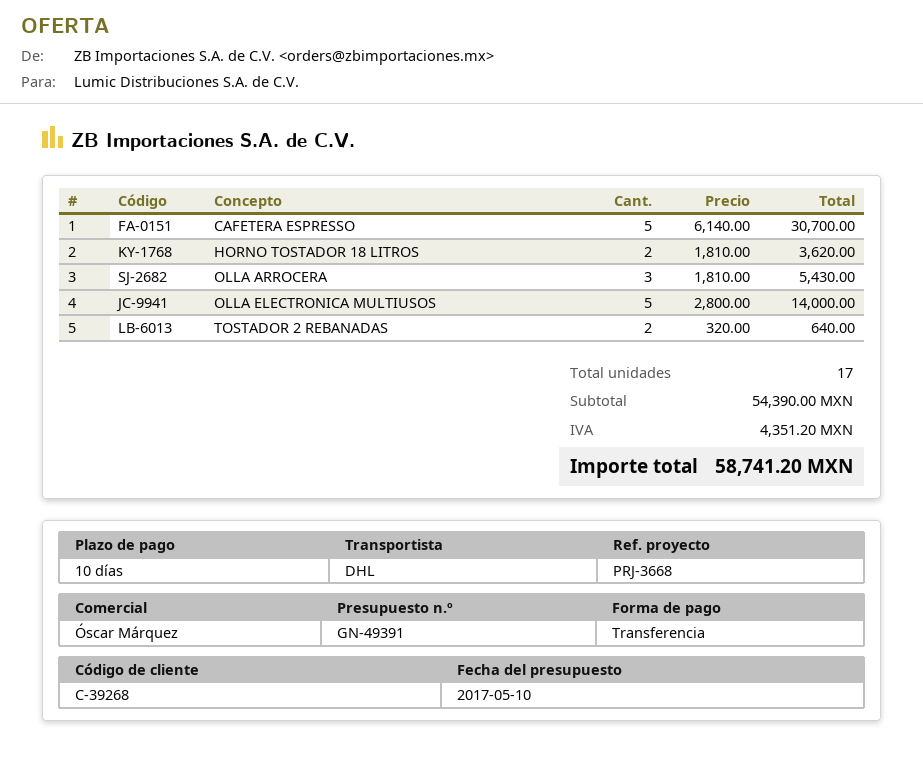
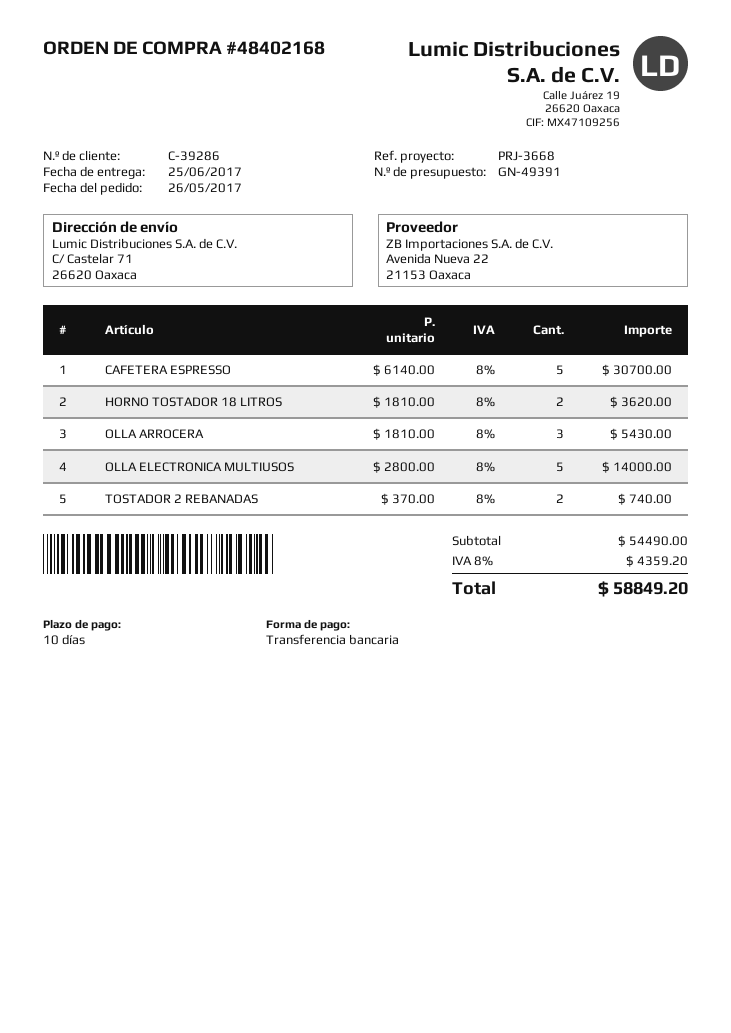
customer number: C-39268 -> C-39286
TOSTADOR 2 REBANADAS: 2 x 320.00 = 640.00 -> 2 x 370.00 = 740.00
subtotal: 54390.00 -> 54490.00
tax: 4351.20 -> 4359.20
total: 58741.20 -> 58849.20

